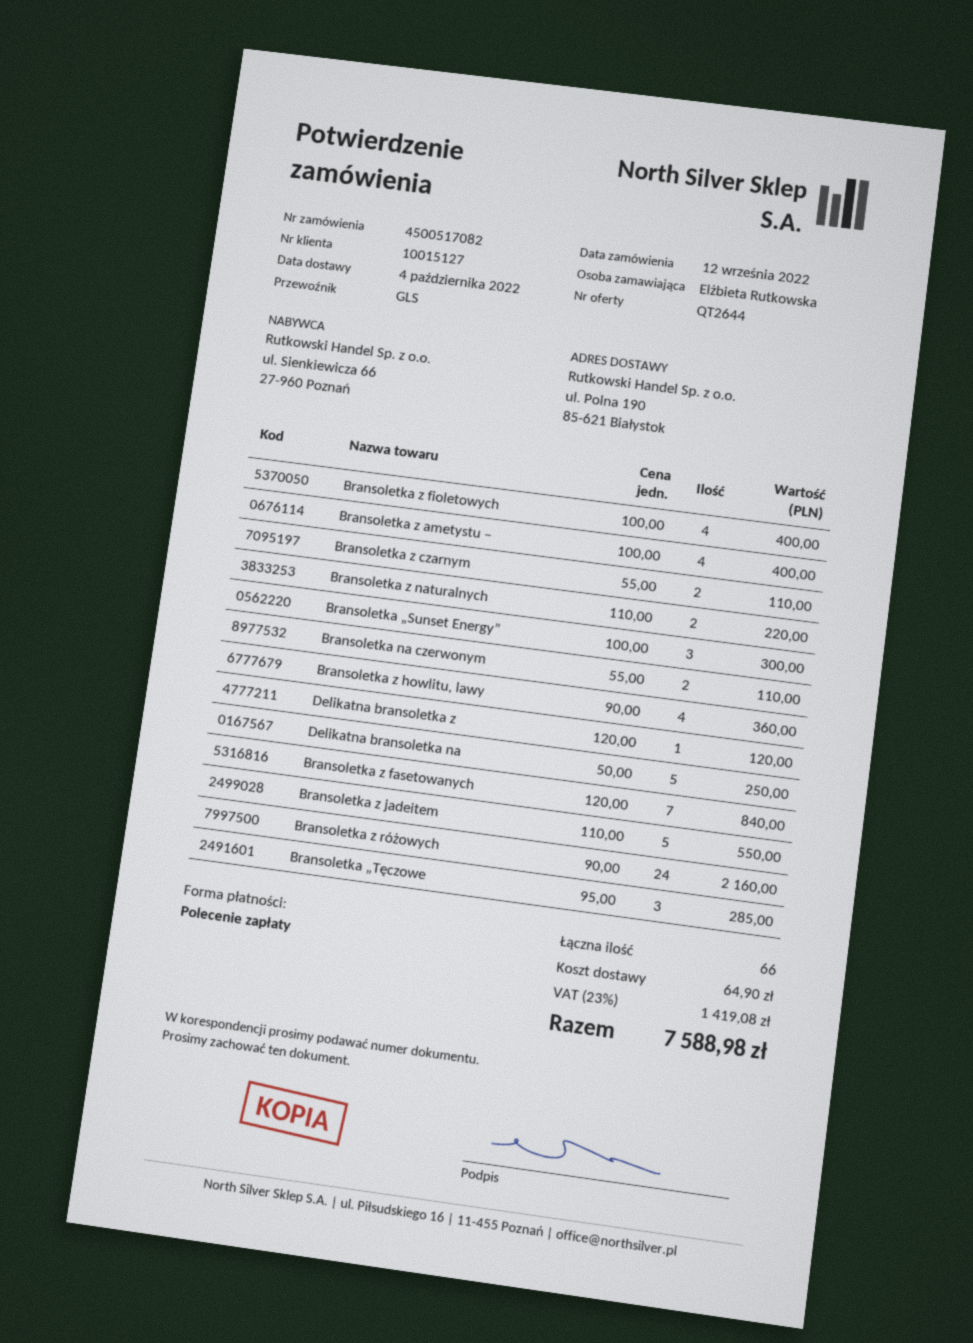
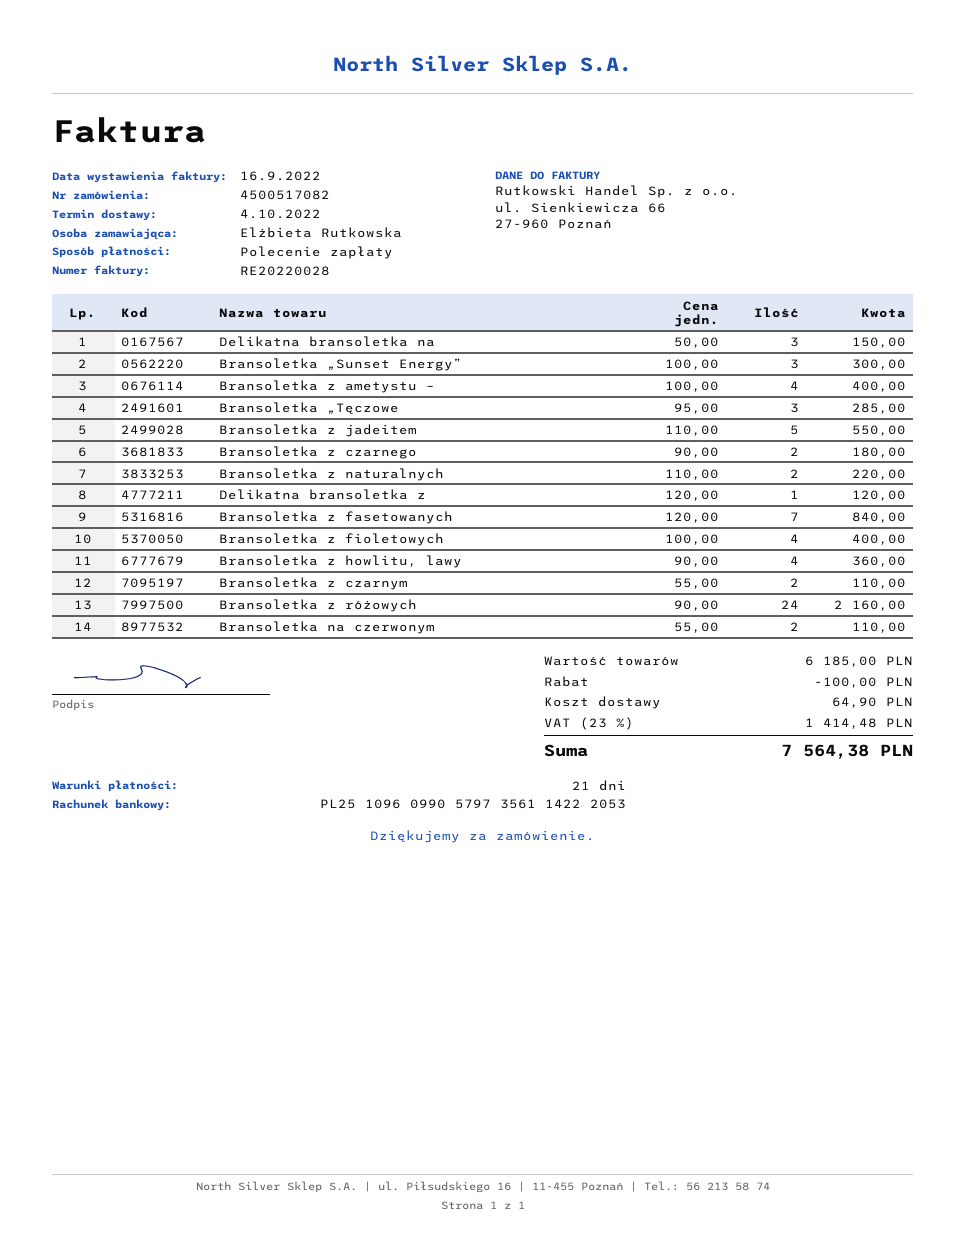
Delikatna bransoletka na: 5 x 50.00 = 250.00 -> 3 x 50.00 = 150.00
Bransoletka z czarnego: none -> 2 x 90.00 = 180.00
discount: none -> 100.00
tax: 23% = 1419.08 -> 23% = 1414.48
total: 7588.98 -> 7564.38

